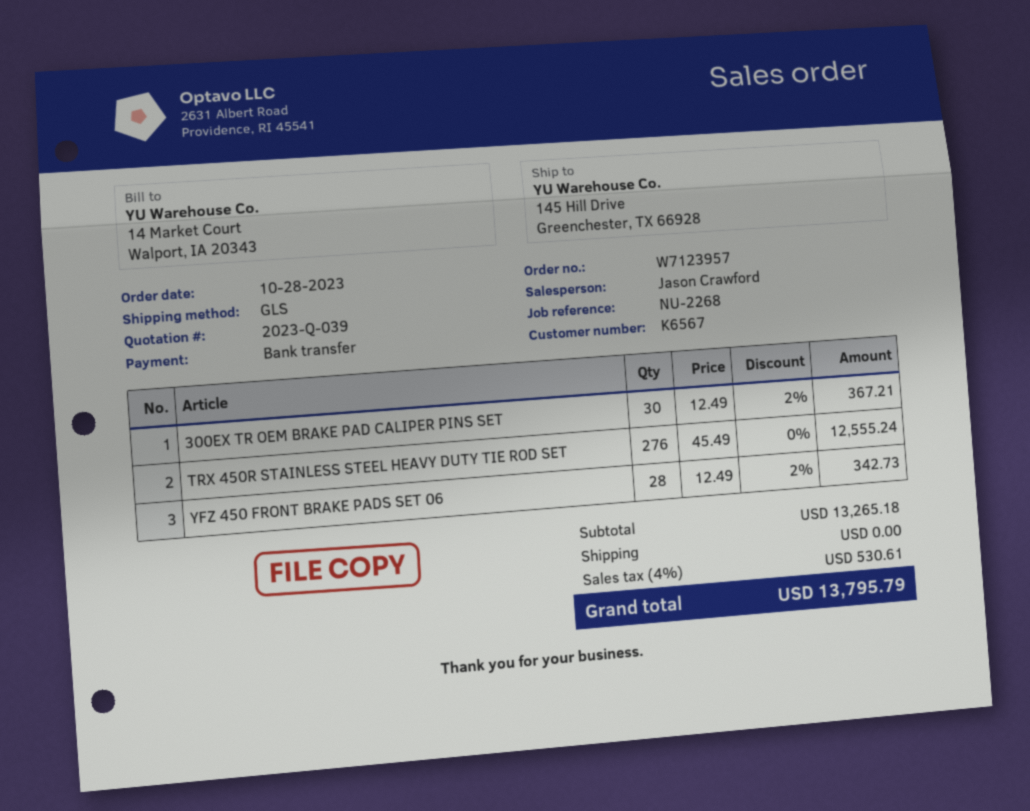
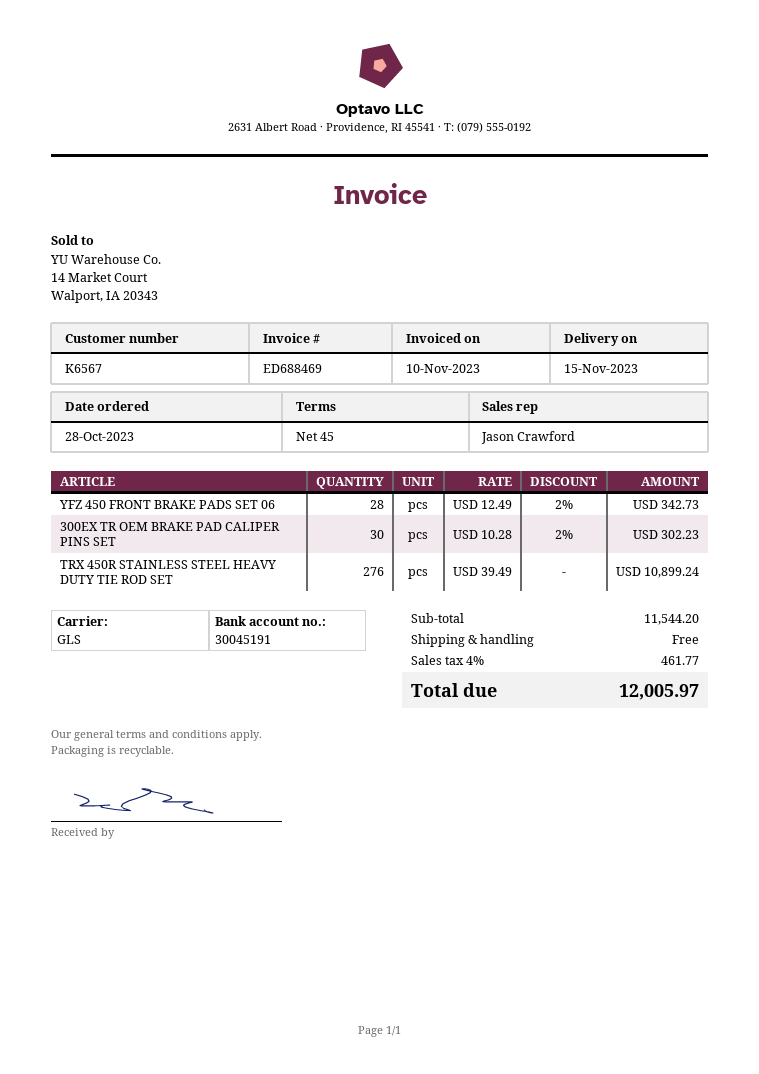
300EX TR OEM BRAKE PAD CALIPER PINS SET: 30 x 12.49 - 2% = 367.21 -> 30 x 10.28 - 2% = 302.23
TRX 450R STAINLESS STEEL HEAVY DUTY TIE ROD SET: 276 x 45.49 = 12555.24 -> 276 x 39.49 = 10899.24
subtotal: 13265.18 -> 11544.20
tax: 4% = 530.61 -> 4% = 461.77
total: 13795.79 -> 12005.97

